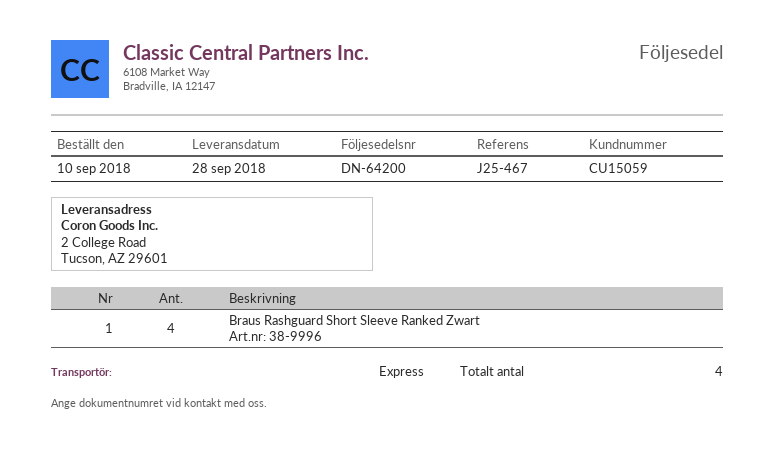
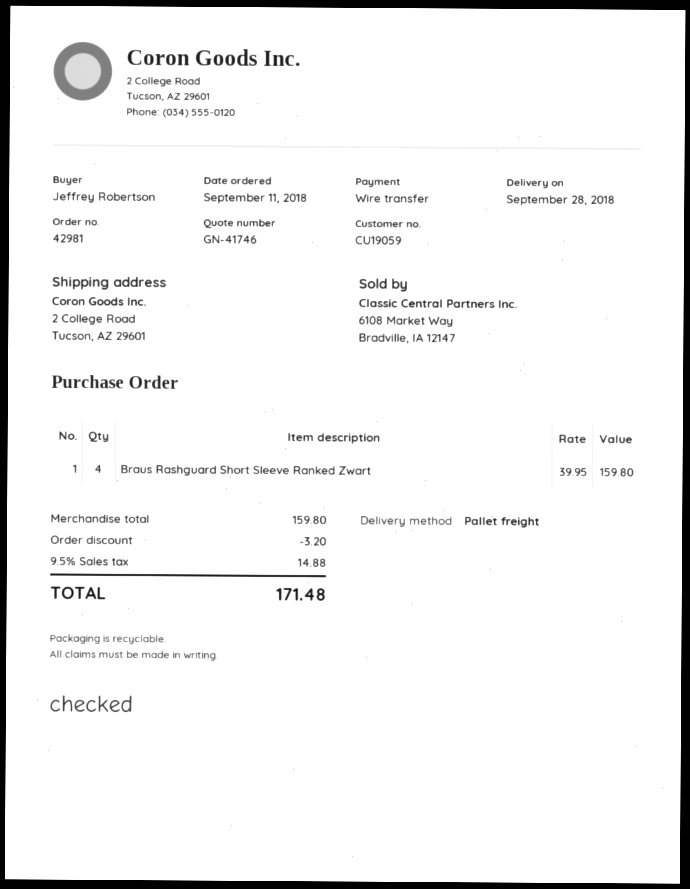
order date: 2018-09-10 -> 2018-09-11
customer number: CU15059 -> CU19059
shipping method: express -> pallet freight

